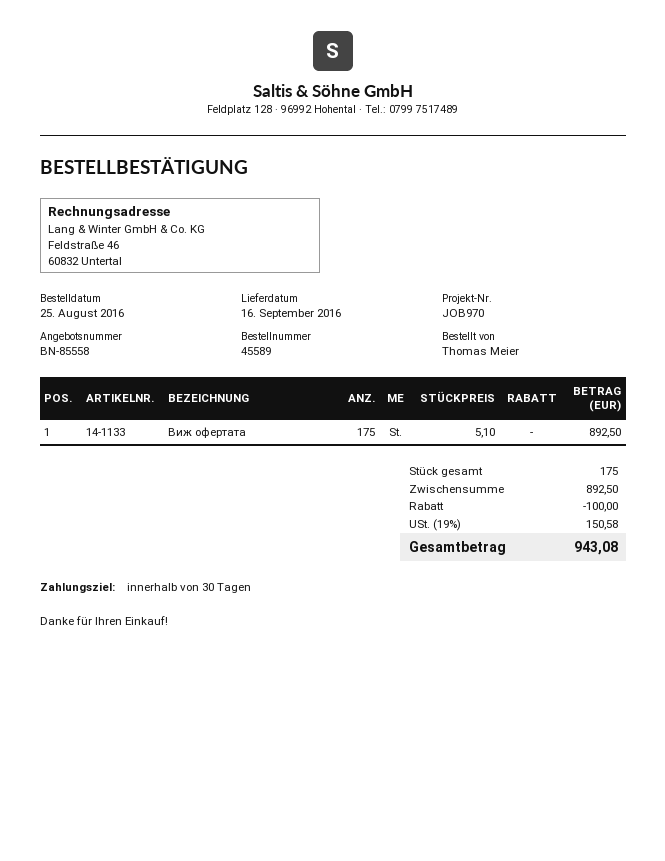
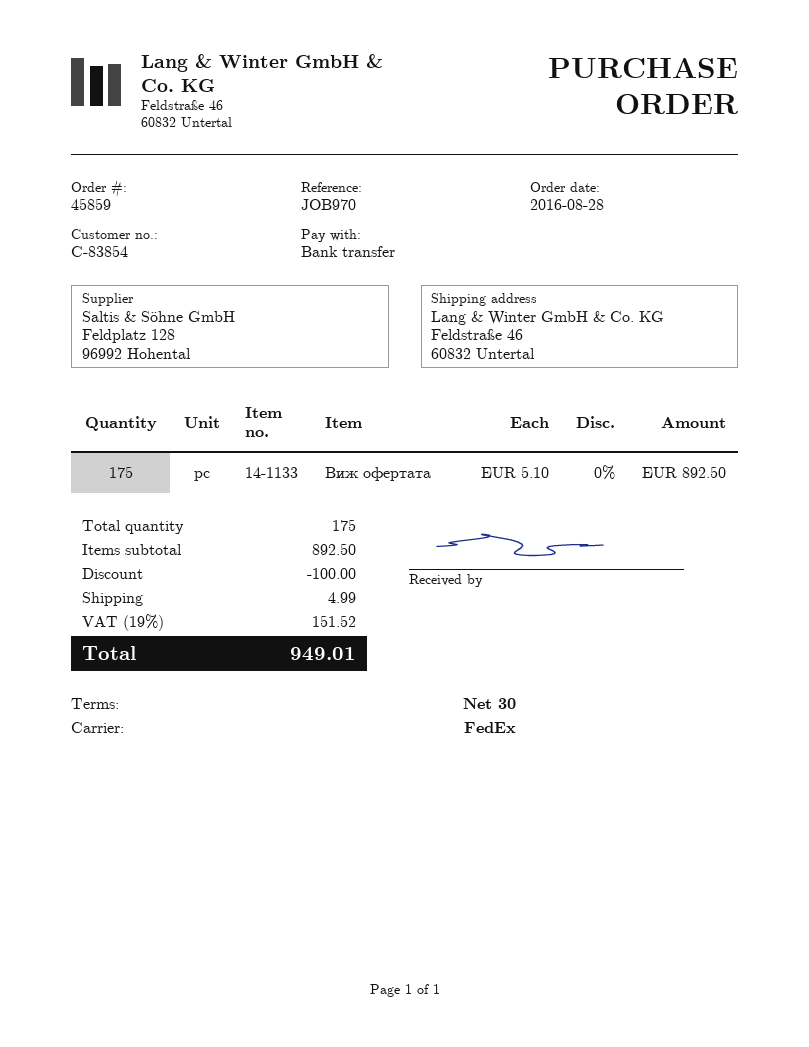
order number: 45589 -> 45859
order date: 2016-08-25 -> 2016-08-28
shipping: none -> 4.99
tax: 19% = 150.58 -> 19% = 151.52
total: 943.08 -> 949.01

